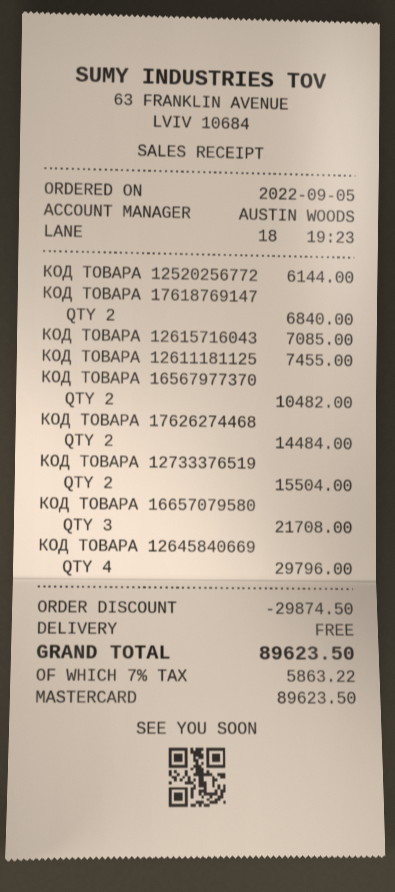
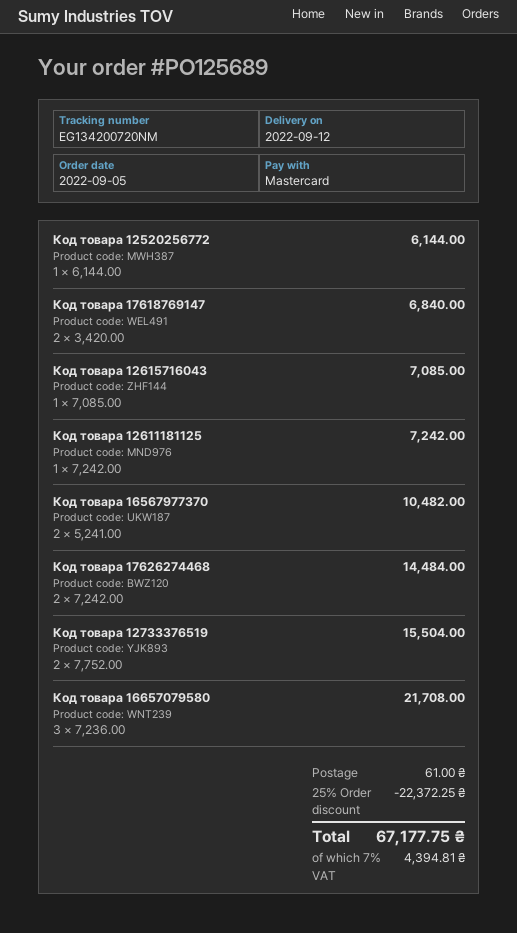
КОД ТОВАРА 12611181125: 1 for 7455.00 -> 1 for 7242.00
КОД ТОВАРА 12645840669: 4 for 29796.00 -> none
discount: 29874.50 -> 22372.25
shipping: 0.00 -> 61.00
tax: 7% = 5863.22 -> 7% = 4394.81
total: 89623.50 -> 67177.75

